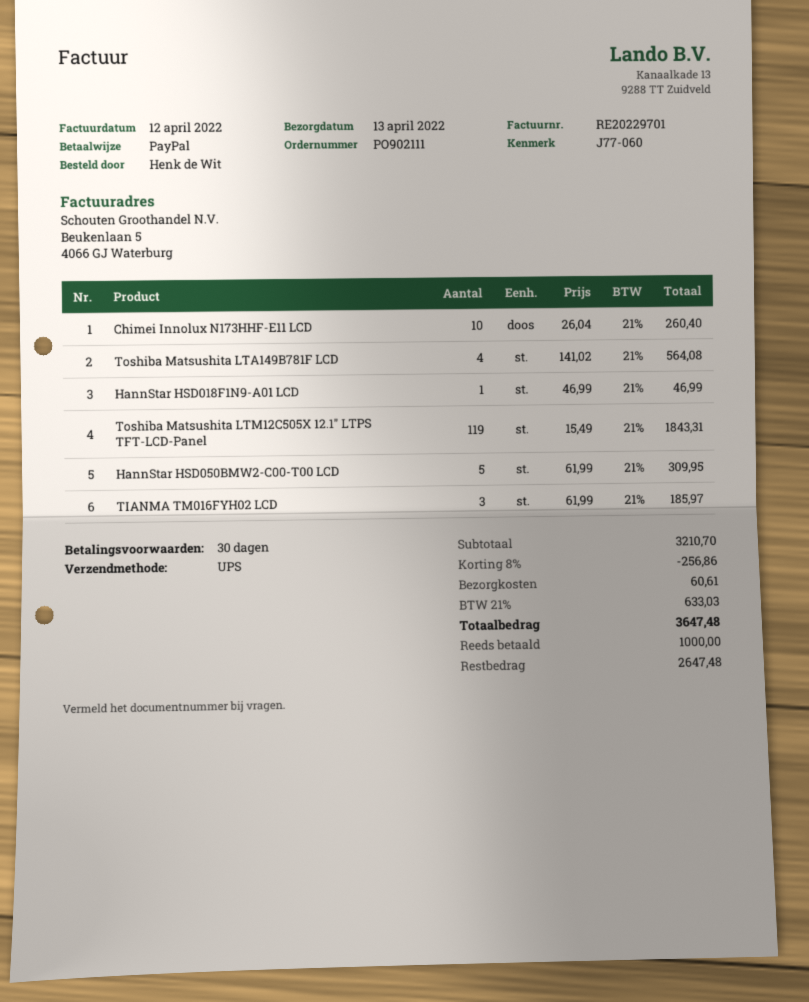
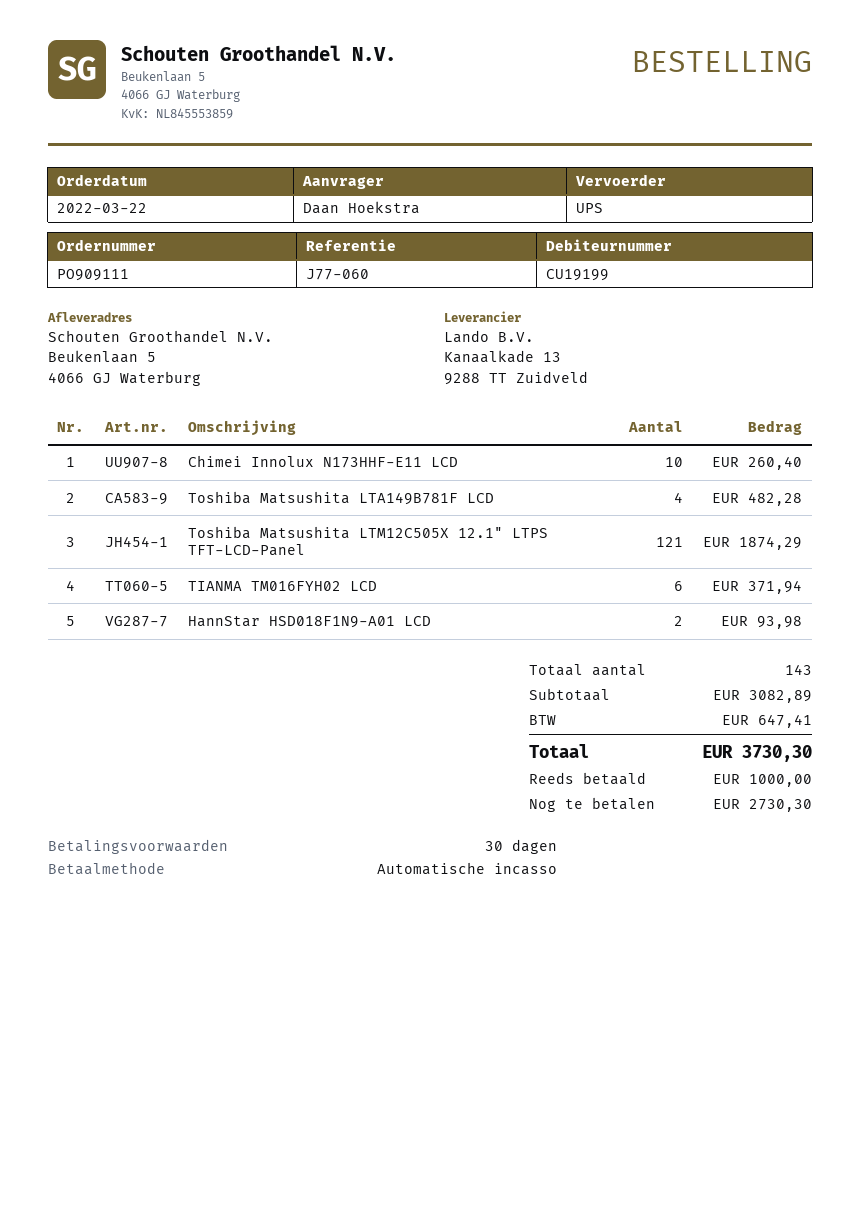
order number: PO902111 -> PO909111
ordered by: Henk de Wit -> Daan Hoekstra
payment method: PayPal -> direct debit
Toshiba Matsushita LTA149B781F LCD: 4 for 564.08 -> 4 for 482.28
HannStar HSD018F1N9-A01 LCD: 1 for 46.99 -> 2 for 93.98
Toshiba Matsushita LTM12C505X 12.1" LTPS TFT-LCD-Panel: 119 for 1843.31 -> 121 for 1874.29
HannStar HSD050BMW2-C00-T00 LCD: 5 for 309.95 -> none
TIANMA TM016FYH02 LCD: 3 for 185.97 -> 6 for 371.94
subtotal: 3210.70 -> 3082.89
discount: 8% = 256.86 -> none
shipping: 60.61 -> none
tax: 633.03 -> 647.41
total: 3647.48 -> 3730.30
balance: 2647.48 -> 2730.30

